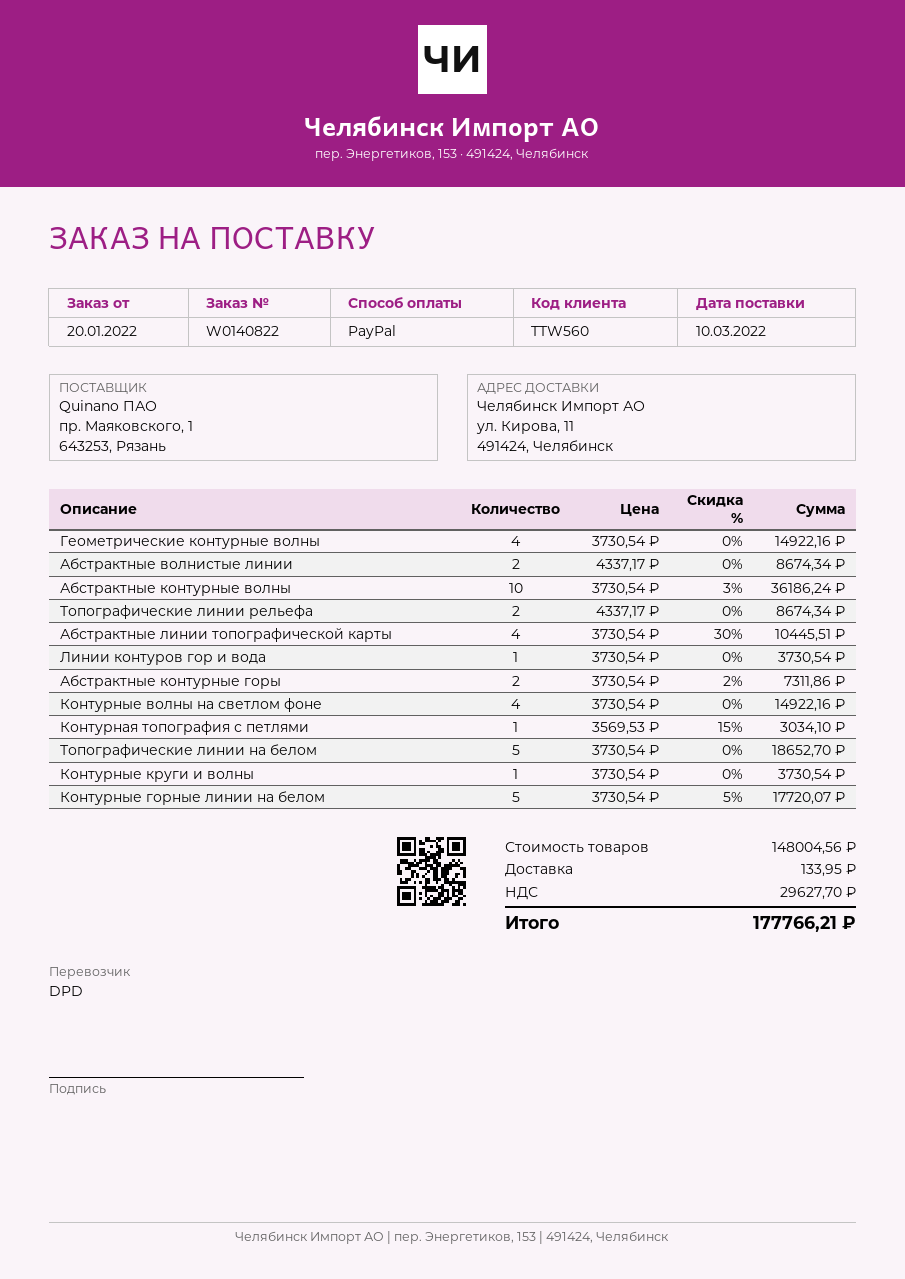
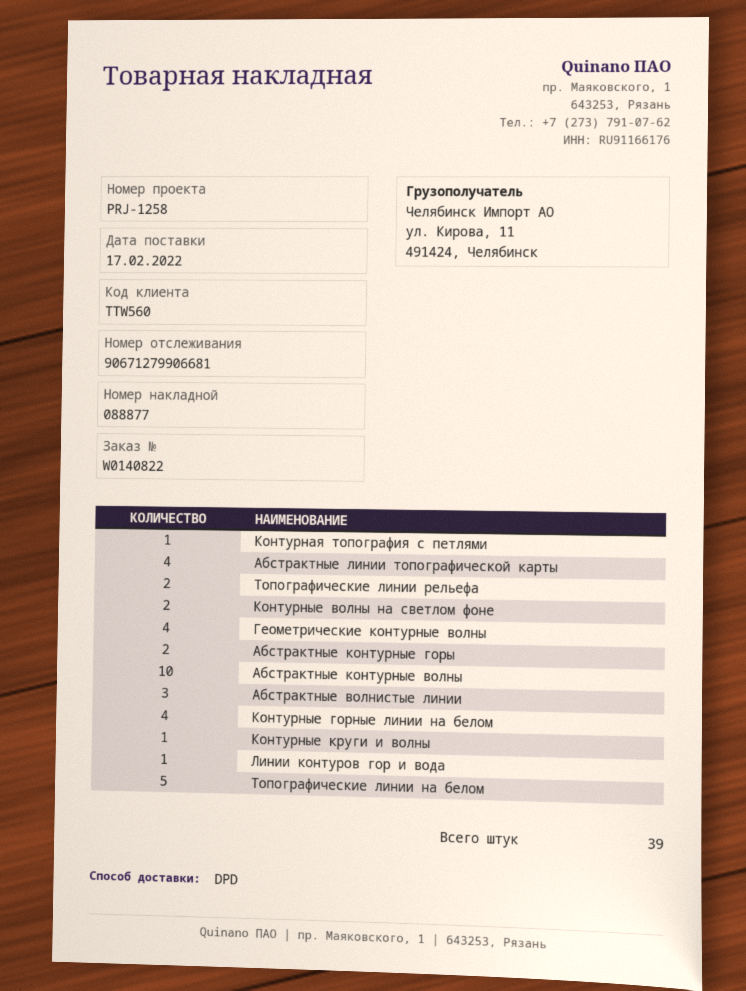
delivery date: 2022-03-10 -> 2022-02-17
Абстрактные волнистые линии: 2 -> 3
Контурные волны на светлом фоне: 4 -> 2
Контурные горные линии на белом: 5 -> 4

